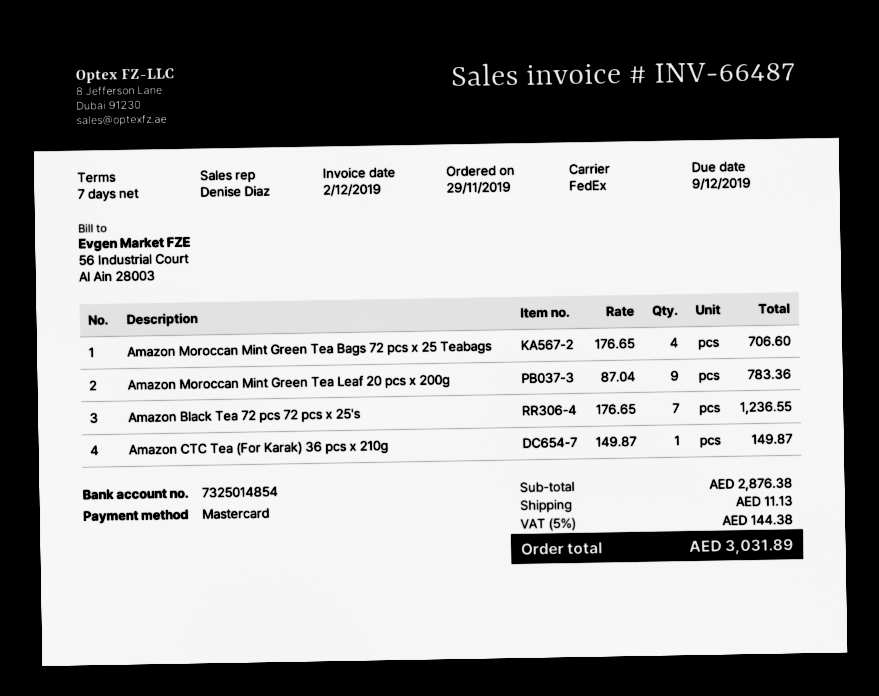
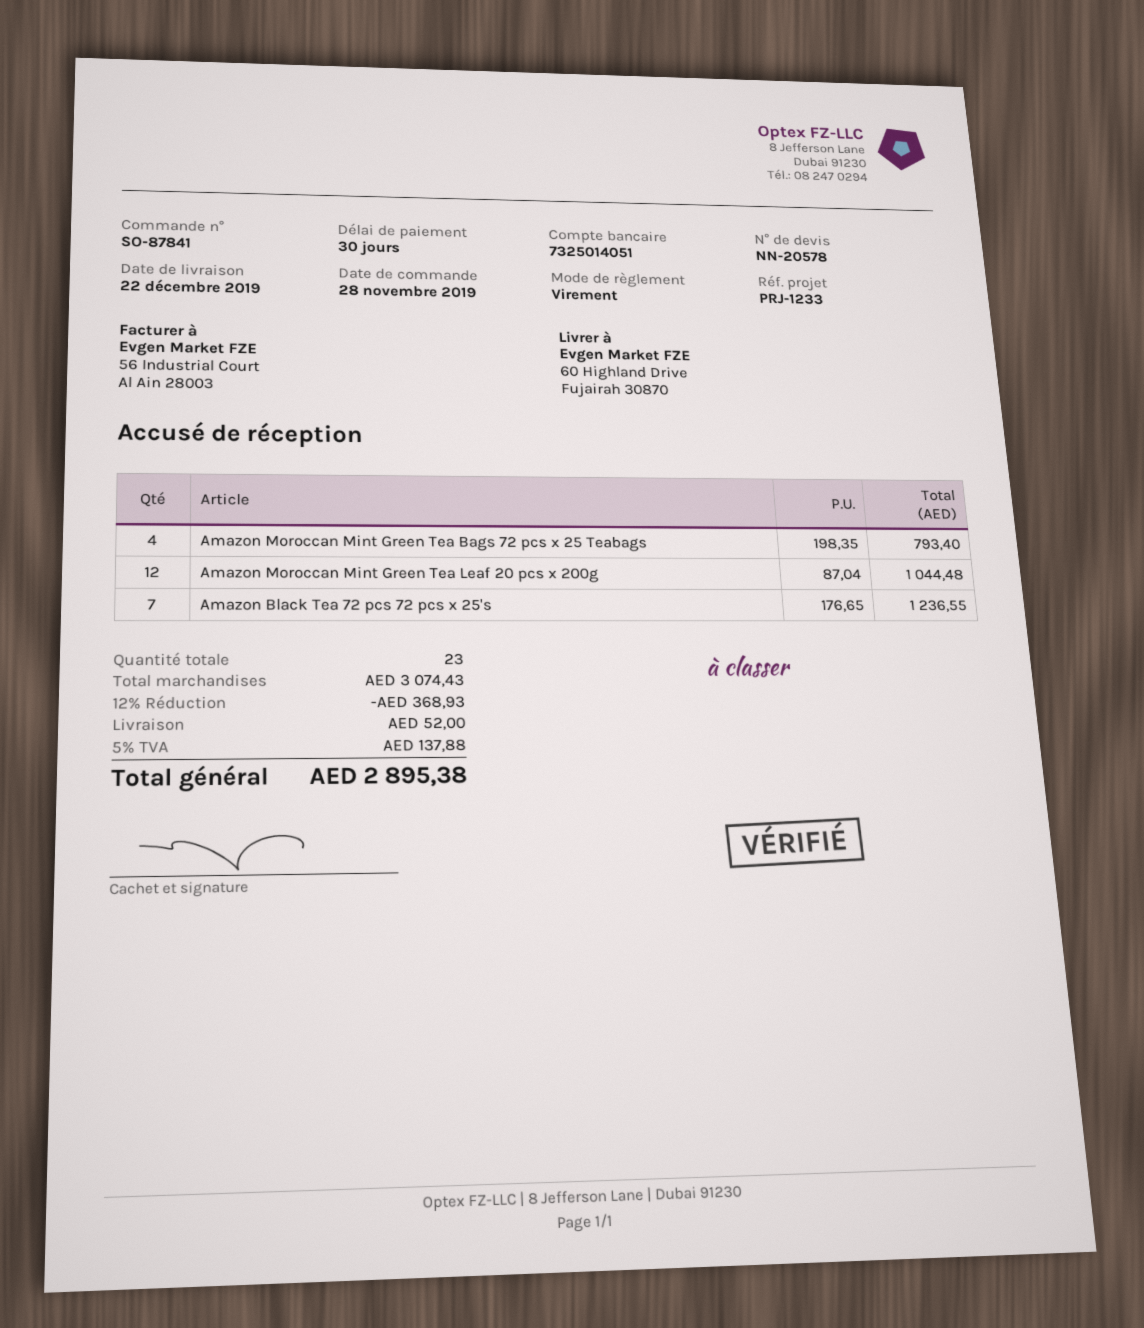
order date: 2019-11-29 -> 2019-11-28
payment terms: 7 days -> 30 days
payment method: Mastercard -> bank transfer
bank account: 7325014854 -> 7325014051
Amazon Moroccan Mint Green Tea Bags 72 pcs x 25 Teabags: 4 x 176.65 = 706.60 -> 4 x 198.35 = 793.40
Amazon Moroccan Mint Green Tea Leaf 20 pcs x 200g: 9 x 87.04 = 783.36 -> 12 x 87.04 = 1044.48
Amazon CTC Tea (For Karak) 36 pcs x 210g: 1 x 149.87 = 149.87 -> none
subtotal: 2876.38 -> 3074.43
discount: none -> 12% = 368.93
shipping: 11.13 -> 52.00
tax: 5% = 144.38 -> 5% = 137.88
total: 3031.89 -> 2895.38

